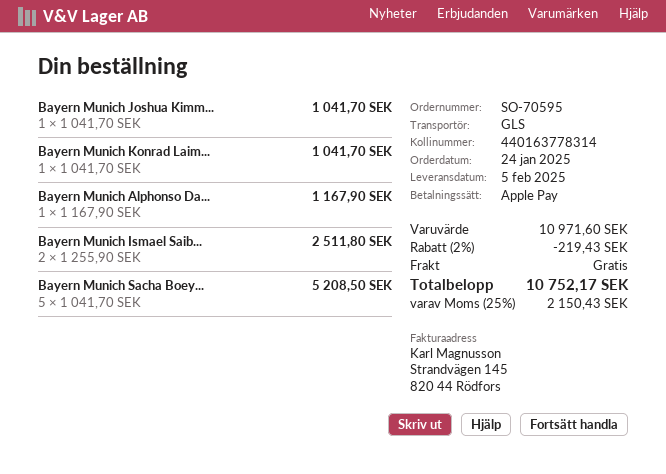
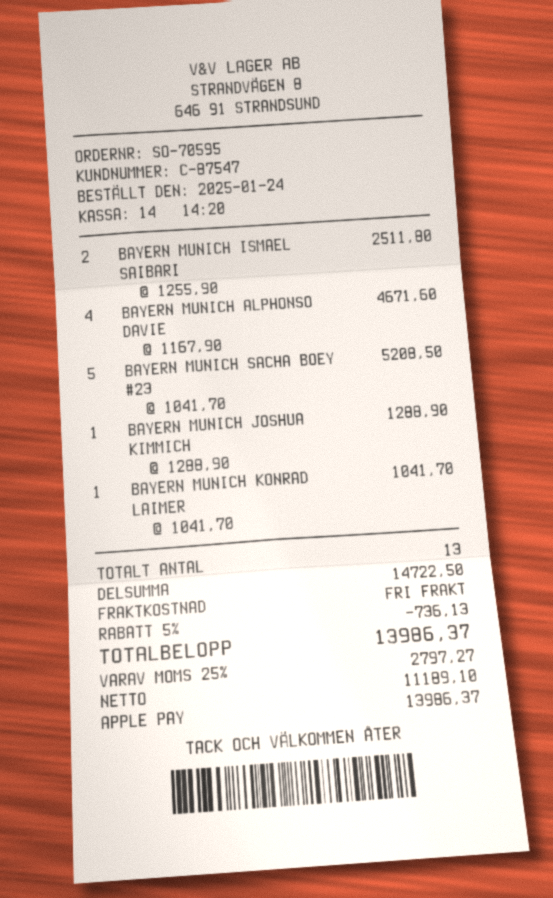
Bayern Munich Joshua Kimm...: 1 x 1041.70 = 1041.70 -> 1 x 1288.90 = 1288.90
Bayern Munich Alphonso Da...: 1 x 1167.90 = 1167.90 -> 4 x 1167.90 = 4671.60
subtotal: 10971.60 -> 14722.50
discount: 2% = 219.43 -> 5% = 736.13
tax: 25% = 2150.43 -> 25% = 2797.27
total: 10752.17 -> 13986.37

